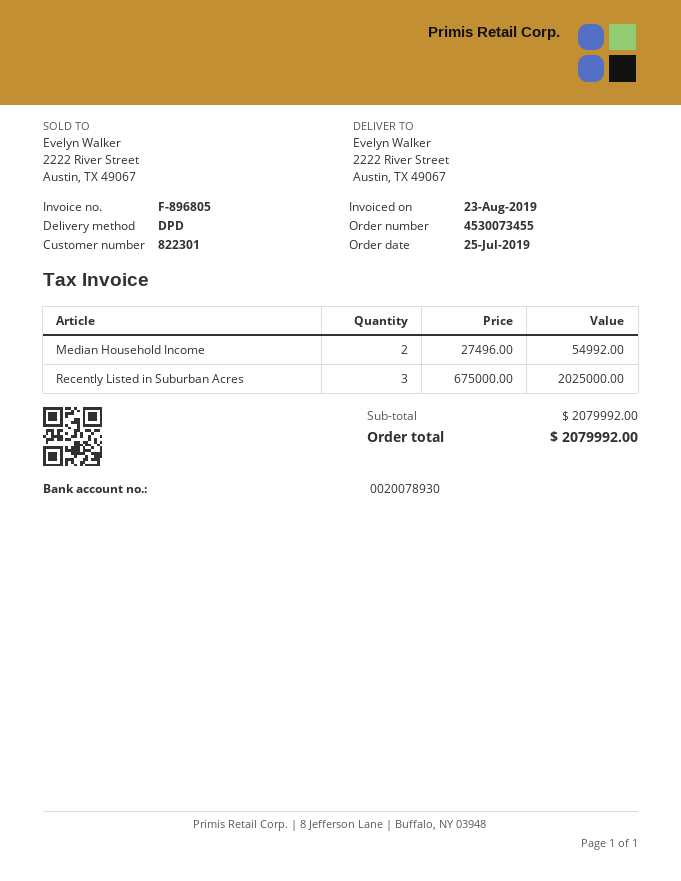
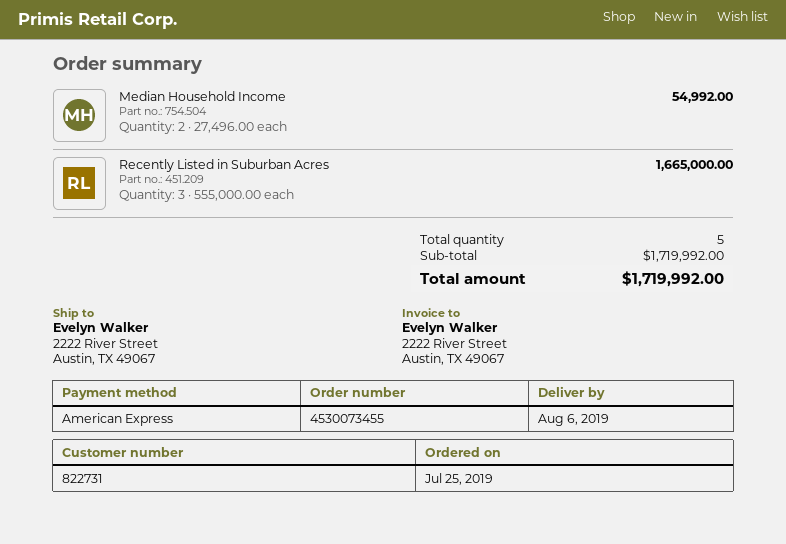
customer number: 822301 -> 822731
Recently Listed in Suburban Acres: 3 x 675000.00 = 2025000.00 -> 3 x 555000.00 = 1665000.00
subtotal: 2079992.00 -> 1719992.00
total: 2079992.00 -> 1719992.00

